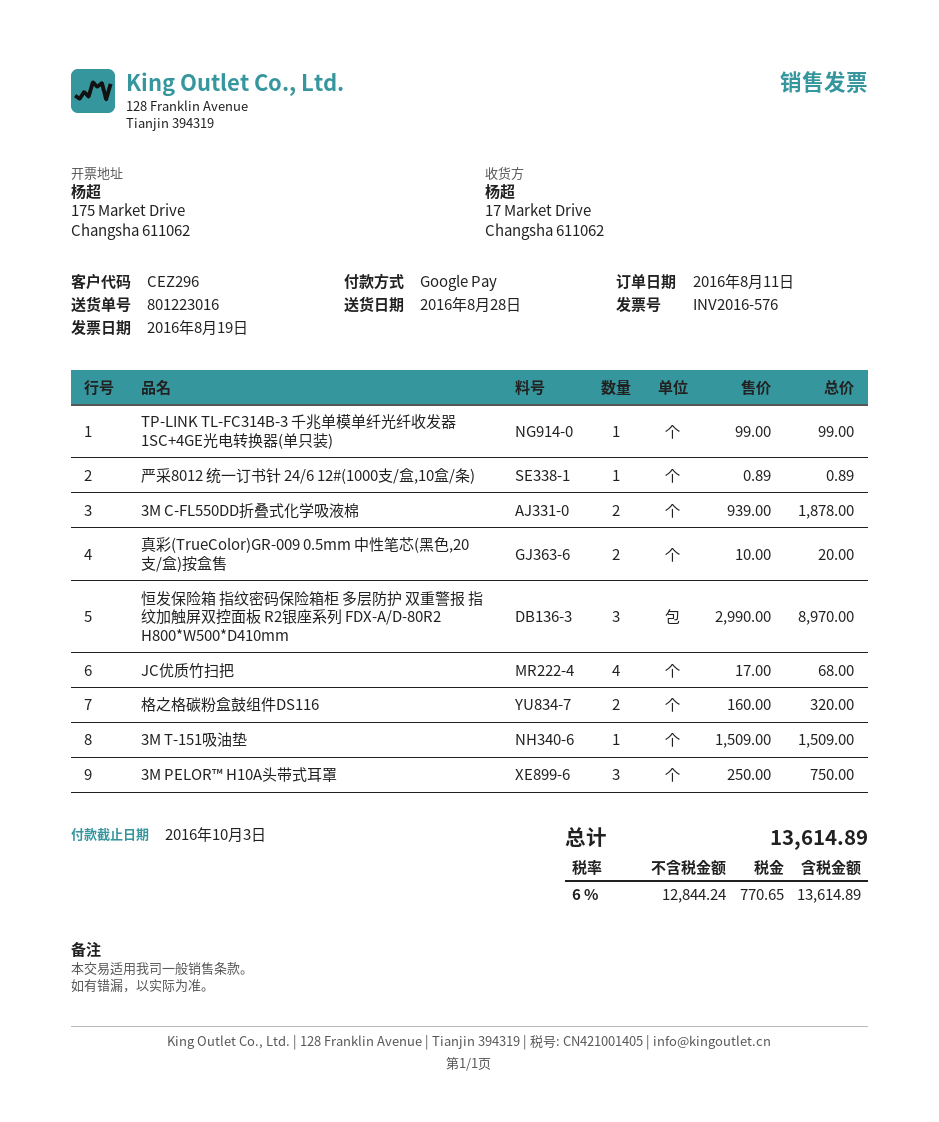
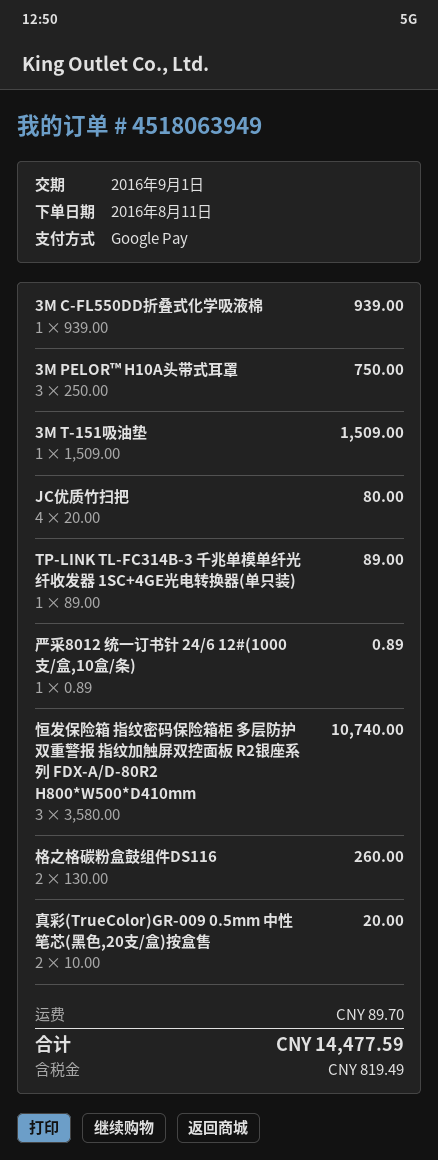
delivery date: 2016-08-28 -> 2016-09-01
TP-LINK TL-FC314B-3 千兆单模单纤光纤收发器 1SC+4GE光电转换器(单只装): 1 x 99.00 = 99.00 -> 1 x 89.00 = 89.00
3M C-FL550DD折叠式化学吸液棉: 2 x 939.00 = 1878.00 -> 1 x 939.00 = 939.00
恒发保险箱 指纹密码保险箱柜 多层防护 双重警报 指纹加触屏双控面板 R2银座系列 FDX-A/D-80R2 H800*W500*D410mm: 3 x 2990.00 = 8970.00 -> 3 x 3580.00 = 10740.00
JC优质竹扫把: 4 x 17.00 = 68.00 -> 4 x 20.00 = 80.00
格之格碳粉盒鼓组件DS116: 2 x 160.00 = 320.00 -> 2 x 130.00 = 260.00
shipping: none -> 89.70
tax: 770.65 -> 819.49
total: 13614.89 -> 14477.59

